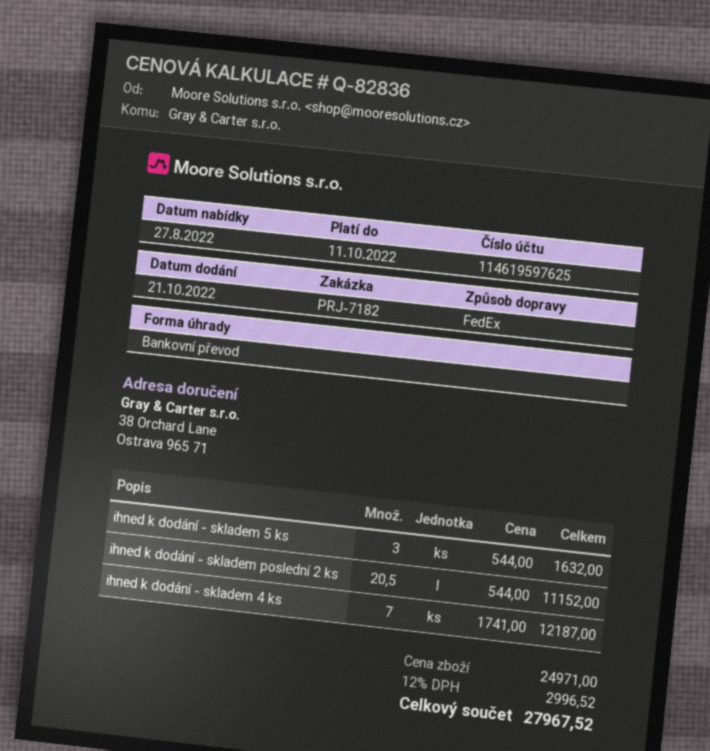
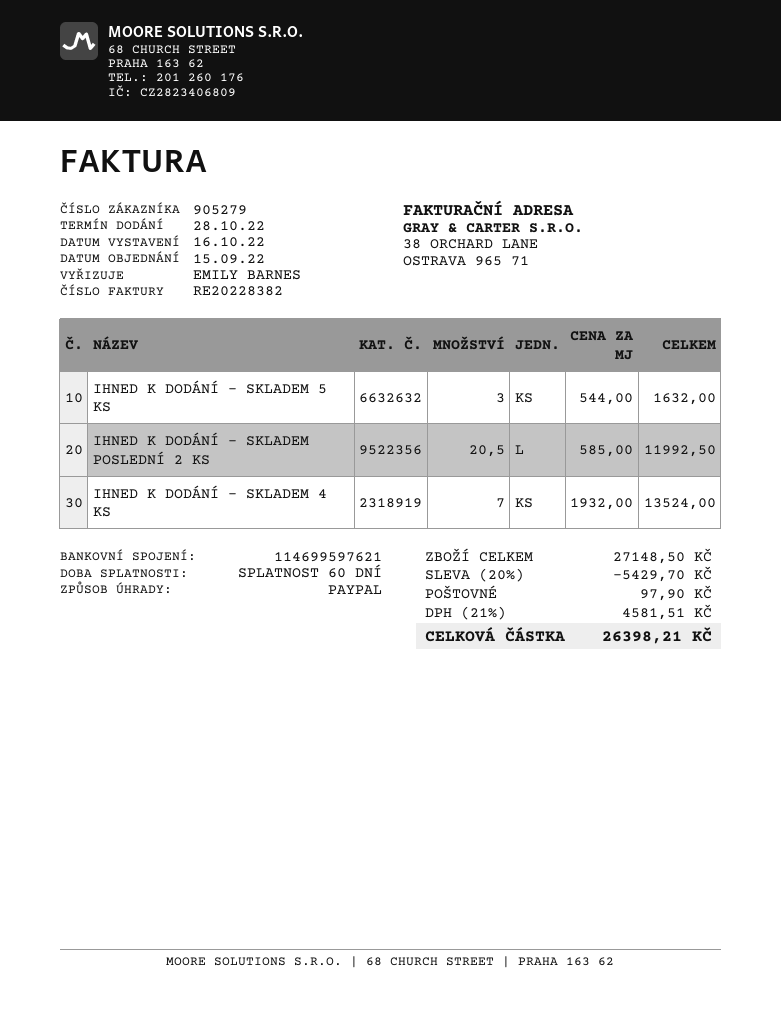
delivery date: 2022-10-21 -> 2022-10-28
payment method: bank transfer -> PayPal
bank account: 114619597625 -> 114699597621
ihned k dodání - skladem poslední 2 ks: 20.5 x 544.00 = 11152.00 -> 20.5 x 585.00 = 11992.50
ihned k dodání - skladem 4 ks: 7 x 1741.00 = 12187.00 -> 7 x 1932.00 = 13524.00
subtotal: 24971.00 -> 27148.50
discount: none -> 20% = 5429.70
shipping: none -> 97.90
tax: 12% = 2996.52 -> 21% = 4581.51
total: 27967.52 -> 26398.21

